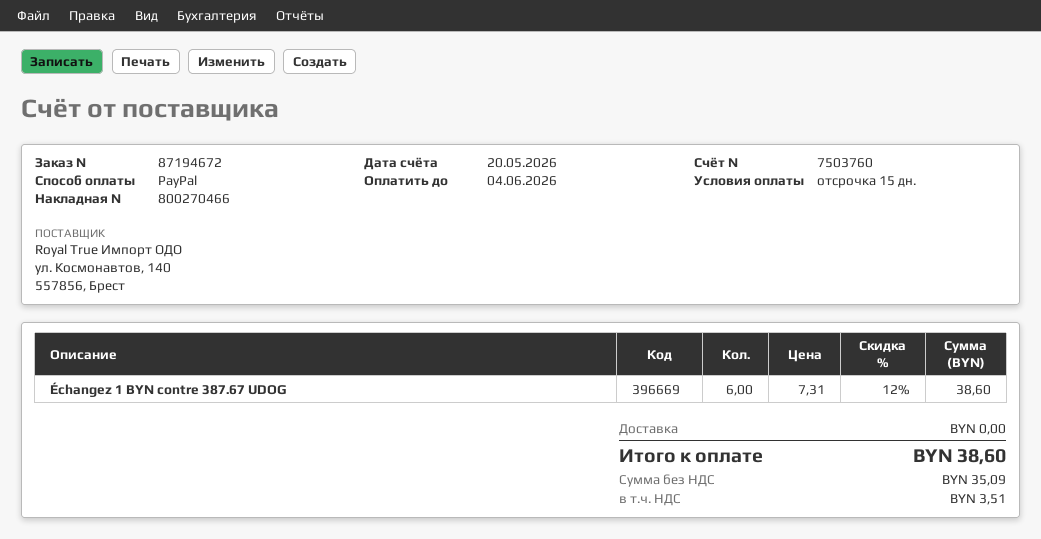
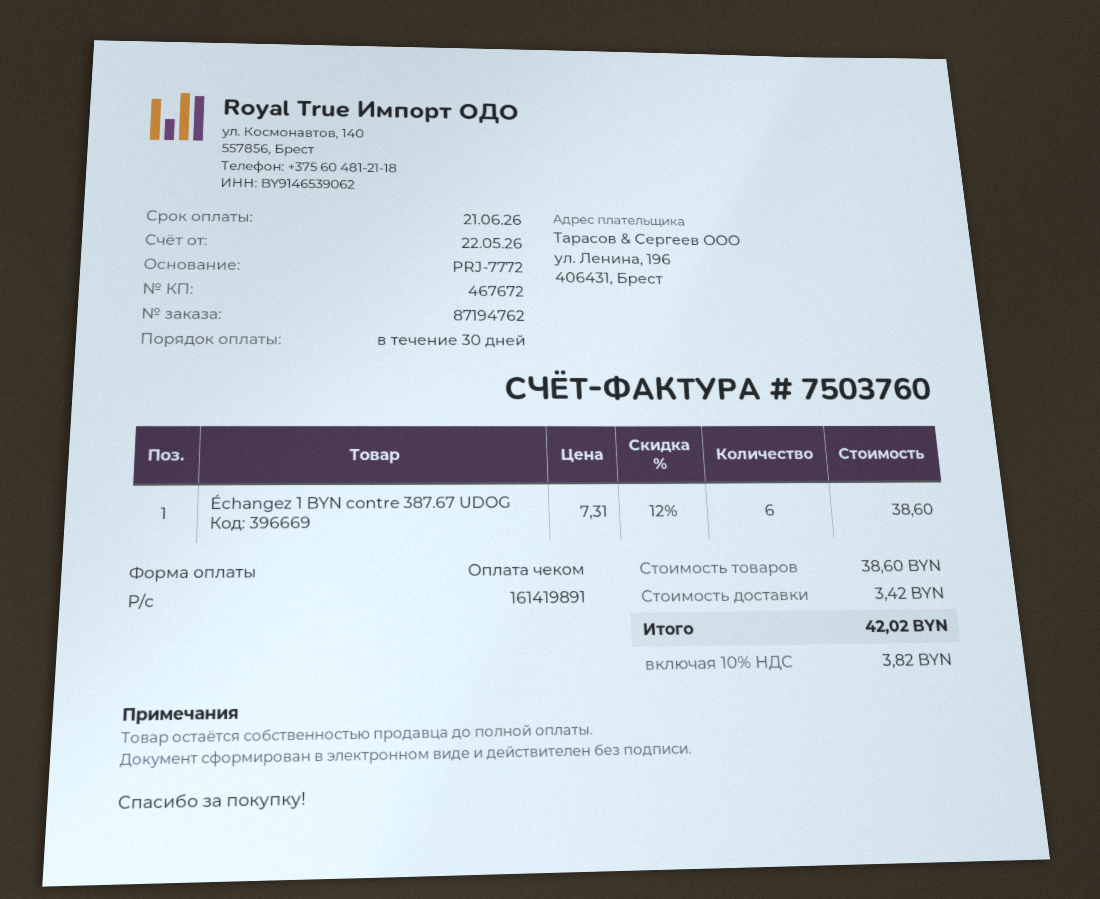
order number: 87194672 -> 87194762
invoice date: 2026-05-20 -> 2026-05-22
payment terms: 15 days -> 30 days
due date: 2026-06-04 -> 2026-06-21
payment method: PayPal -> cheque
shipping: 0.00 -> 3.42
tax: 3.51 -> 3.82
total: 38.60 -> 42.02

